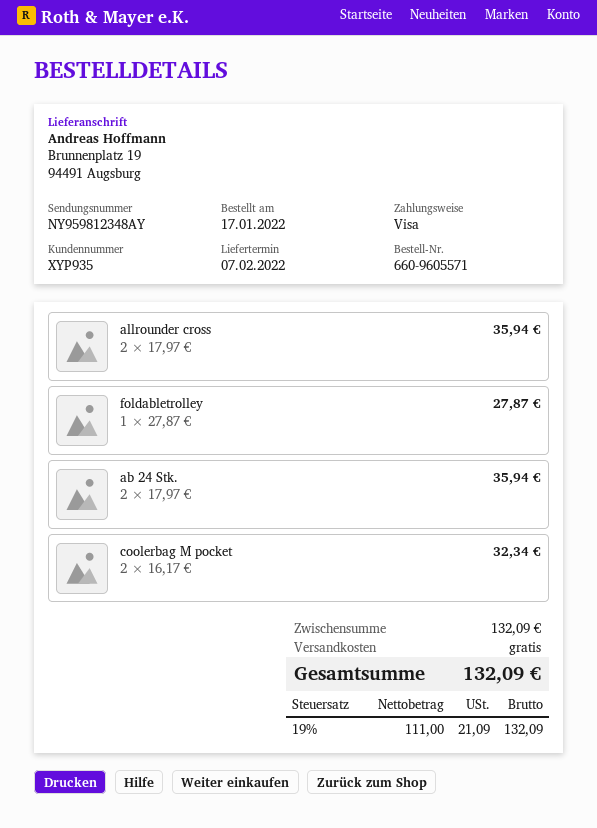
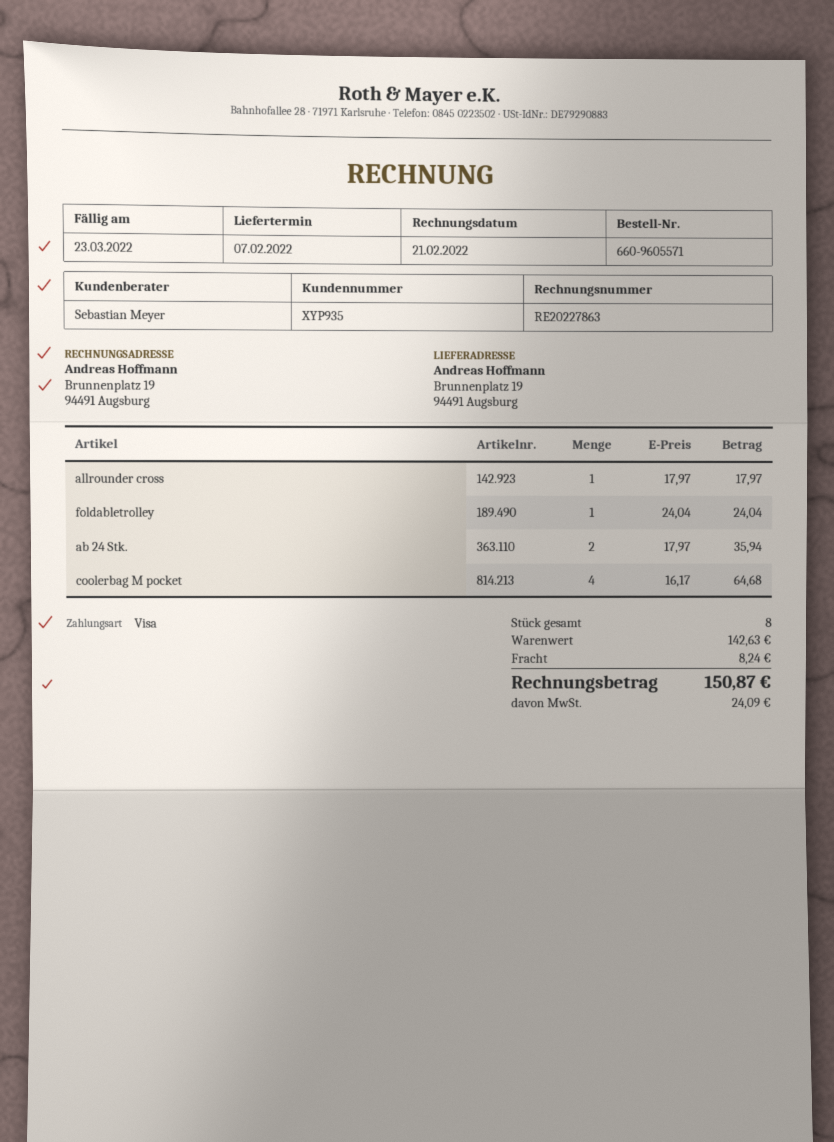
allrounder cross: 2 x 17.97 = 35.94 -> 1 x 17.97 = 17.97
foldabletrolley: 1 x 27.87 = 27.87 -> 1 x 24.04 = 24.04
coolerbag M pocket: 2 x 16.17 = 32.34 -> 4 x 16.17 = 64.68
subtotal: 132.09 -> 142.63
shipping: 0.00 -> 8.24
tax: 21.09 -> 24.09
total: 132.09 -> 150.87

